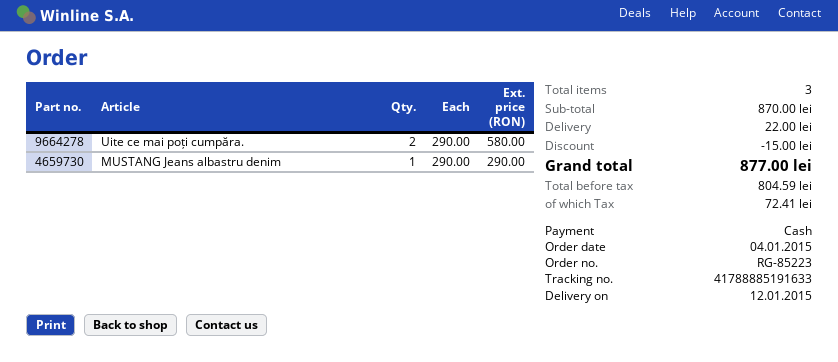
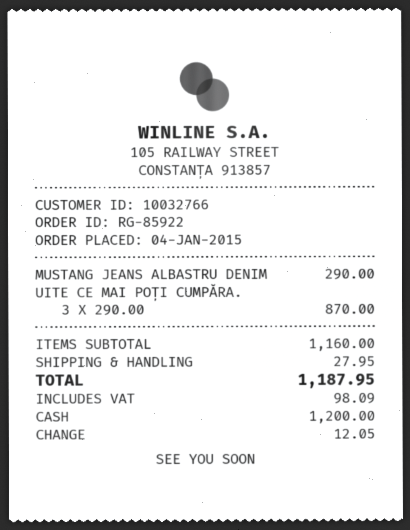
order number: RG-85223 -> RG-85922
Uite ce mai poți cumpăra.: 2 x 290.00 = 580.00 -> 3 x 290.00 = 870.00
subtotal: 870.00 -> 1160.00
discount: 15.00 -> none
shipping: 22.00 -> 27.95
tax: 72.41 -> 98.09
total: 877.00 -> 1187.95

